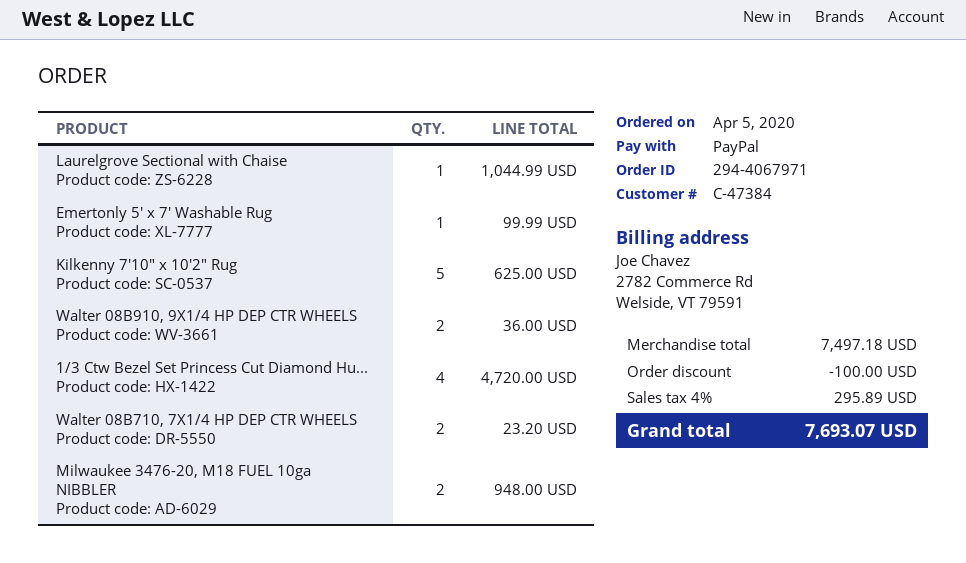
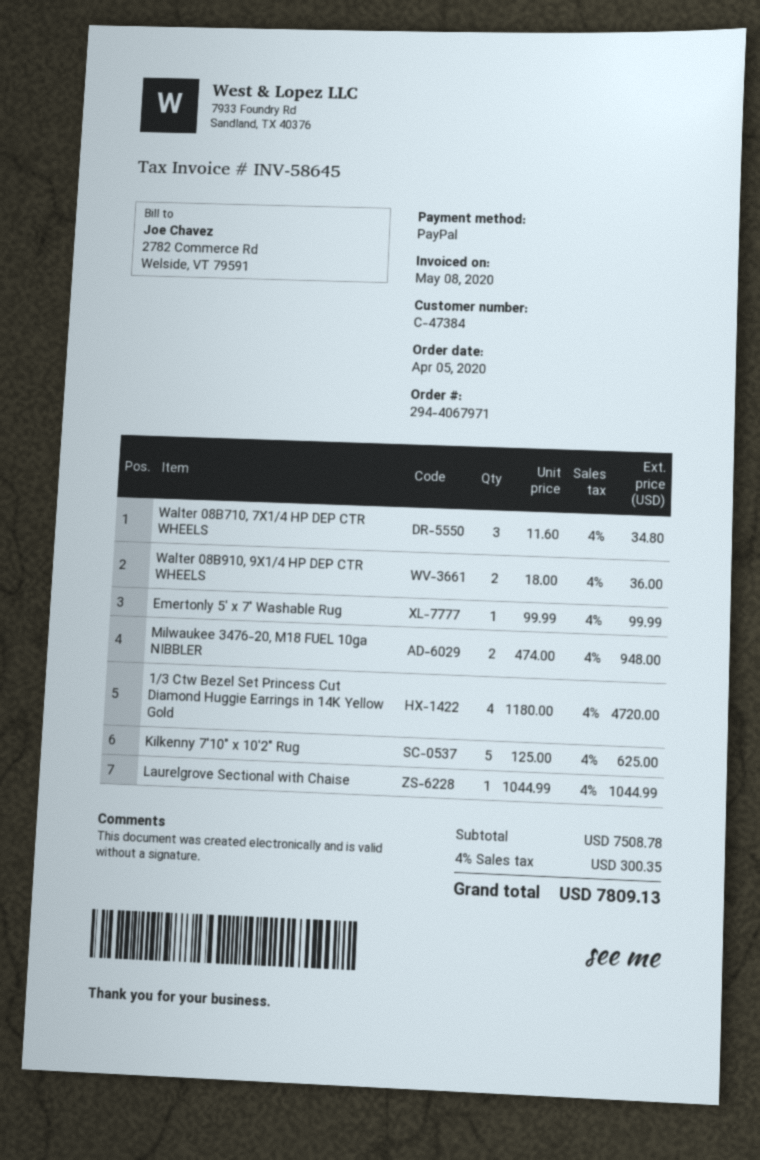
Walter 08B710, 7X1/4 HP DEP CTR WHEELS: 2 for 23.20 -> 3 for 34.80
subtotal: 7497.18 -> 7508.78
discount: 100.00 -> none
tax: 4% = 295.89 -> 4% = 300.35
total: 7693.07 -> 7809.13

